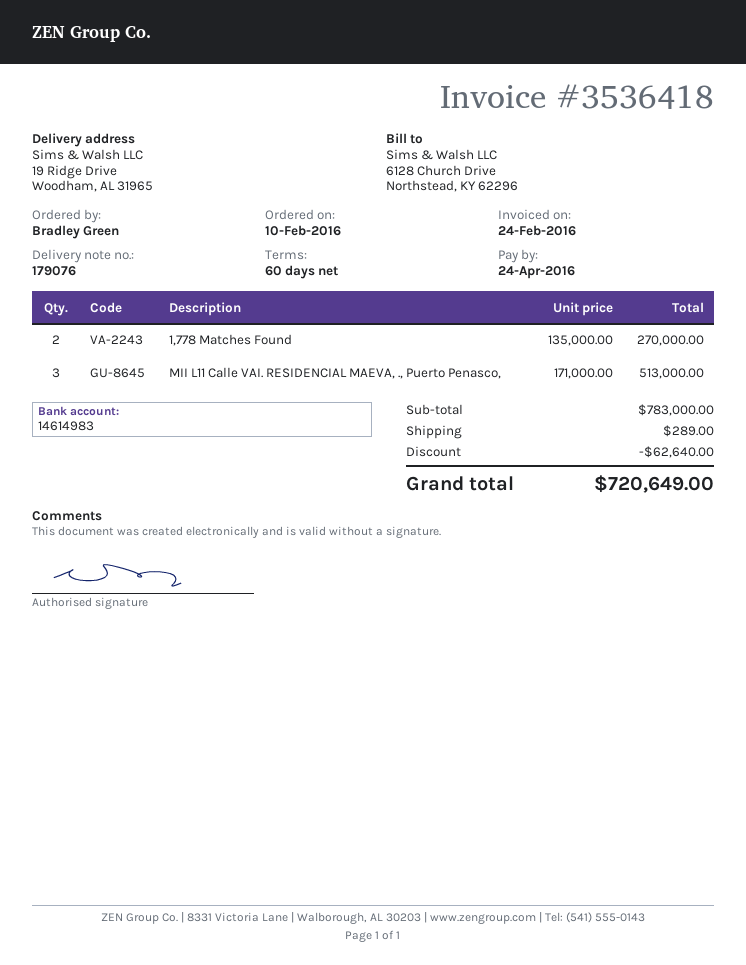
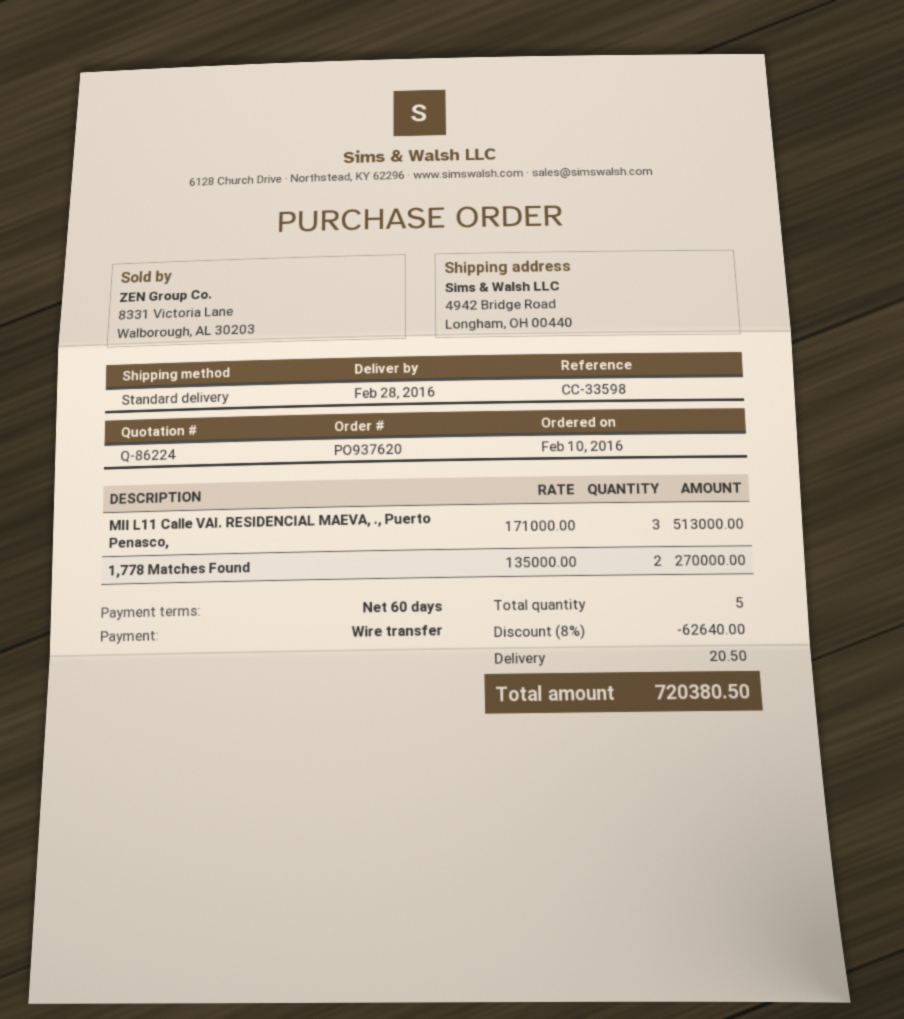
ship to: 19 Ridge Drive, Woodham, AL 31965 -> 4942 Bridge Road, Longham, OH 00440
shipping: 289.00 -> 20.50
total: 720649.00 -> 720380.50

